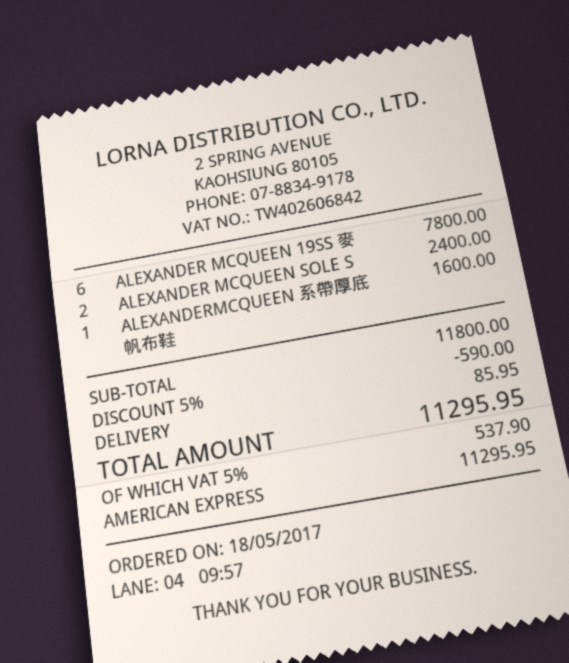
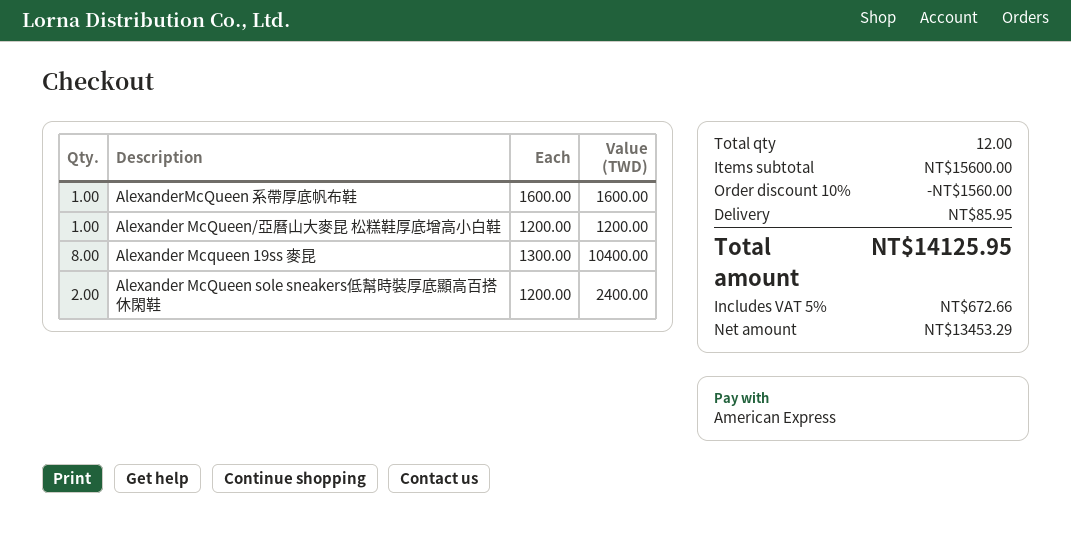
ALEXANDER MCQUEEN 19SS 麥: 6 for 7800.00 -> 8 for 10400.00
Alexander McQueen/亞曆山大麥昆 松糕鞋厚底增高小白鞋: none -> 1 for 1200.00
subtotal: 11800.00 -> 15600.00
discount: 5% = 590.00 -> 10% = 1560.00
tax: 5% = 537.90 -> 5% = 672.66
total: 11295.95 -> 14125.95

